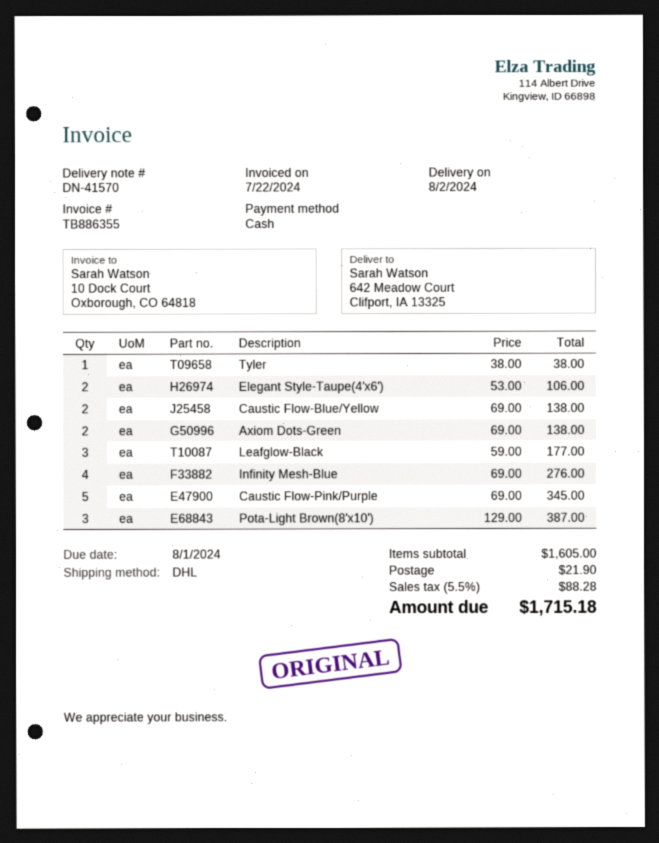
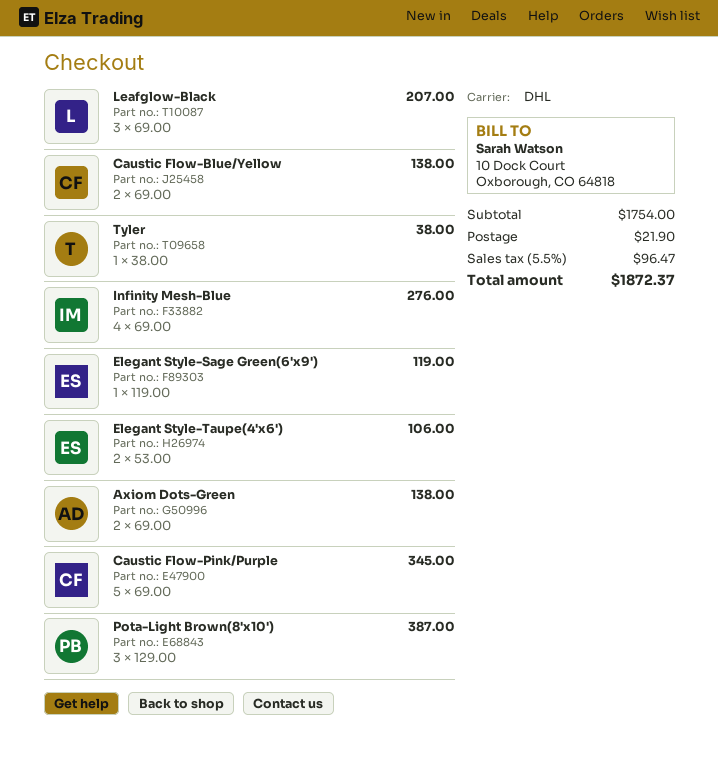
Leafglow-Black: 3 x 59.00 = 177.00 -> 3 x 69.00 = 207.00
Elegant Style-Sage Green(6'x9'): none -> 1 x 119.00 = 119.00
subtotal: 1605.00 -> 1754.00
tax: 5.5% = 88.28 -> 5.5% = 96.47
total: 1715.18 -> 1872.37

